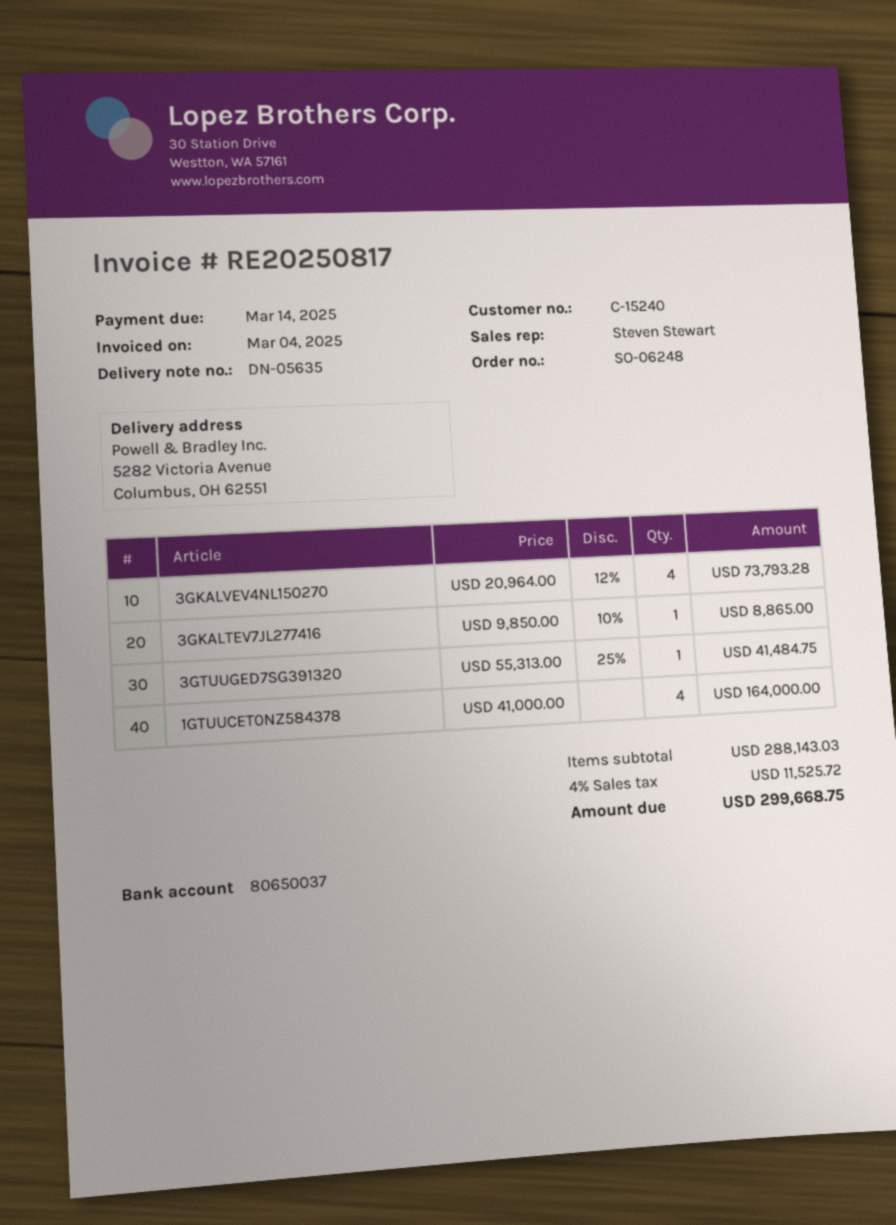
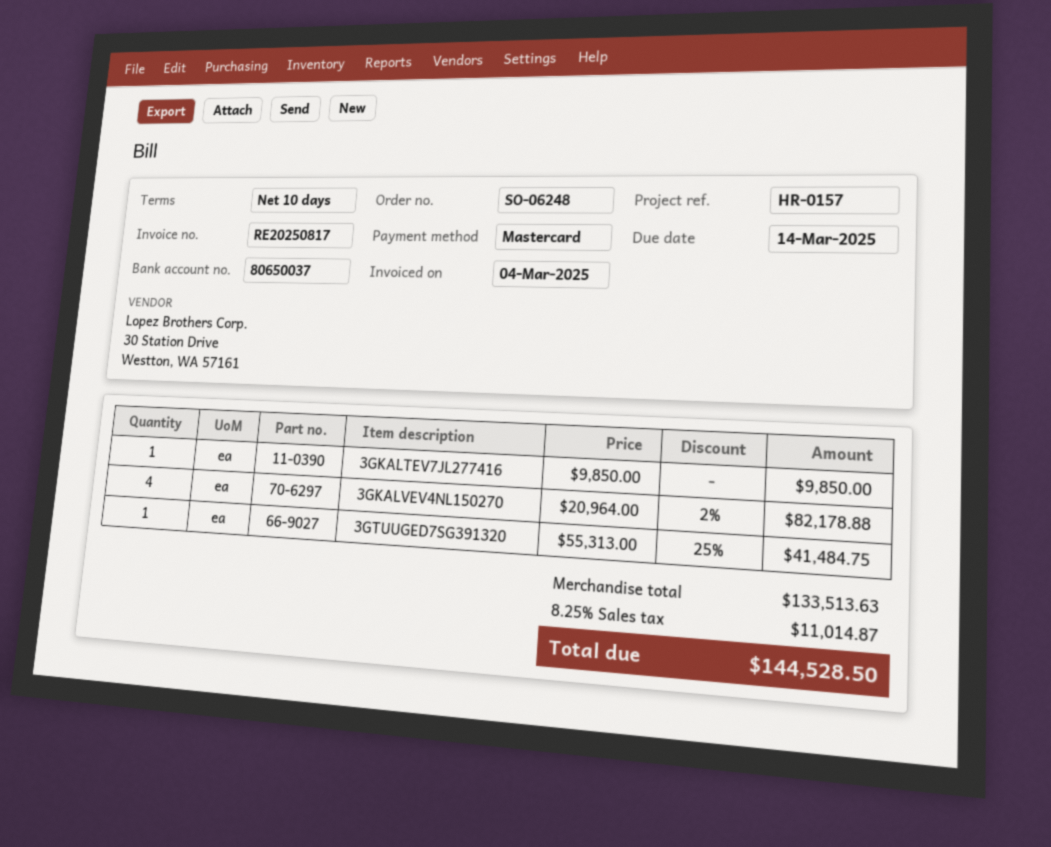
3GKALVEV4NL150270: 4 x 20964.00 - 12% = 73793.28 -> 4 x 20964.00 - 2% = 82178.88
3GKALTEV7JL277416: 1 x 9850.00 - 10% = 8865.00 -> 1 x 9850.00 = 9850.00
1GTUUCET0NZ584378: 4 x 41000.00 = 164000.00 -> none
subtotal: 288143.03 -> 133513.63
tax: 4% = 11525.72 -> 8.25% = 11014.87
total: 299668.75 -> 144528.50

